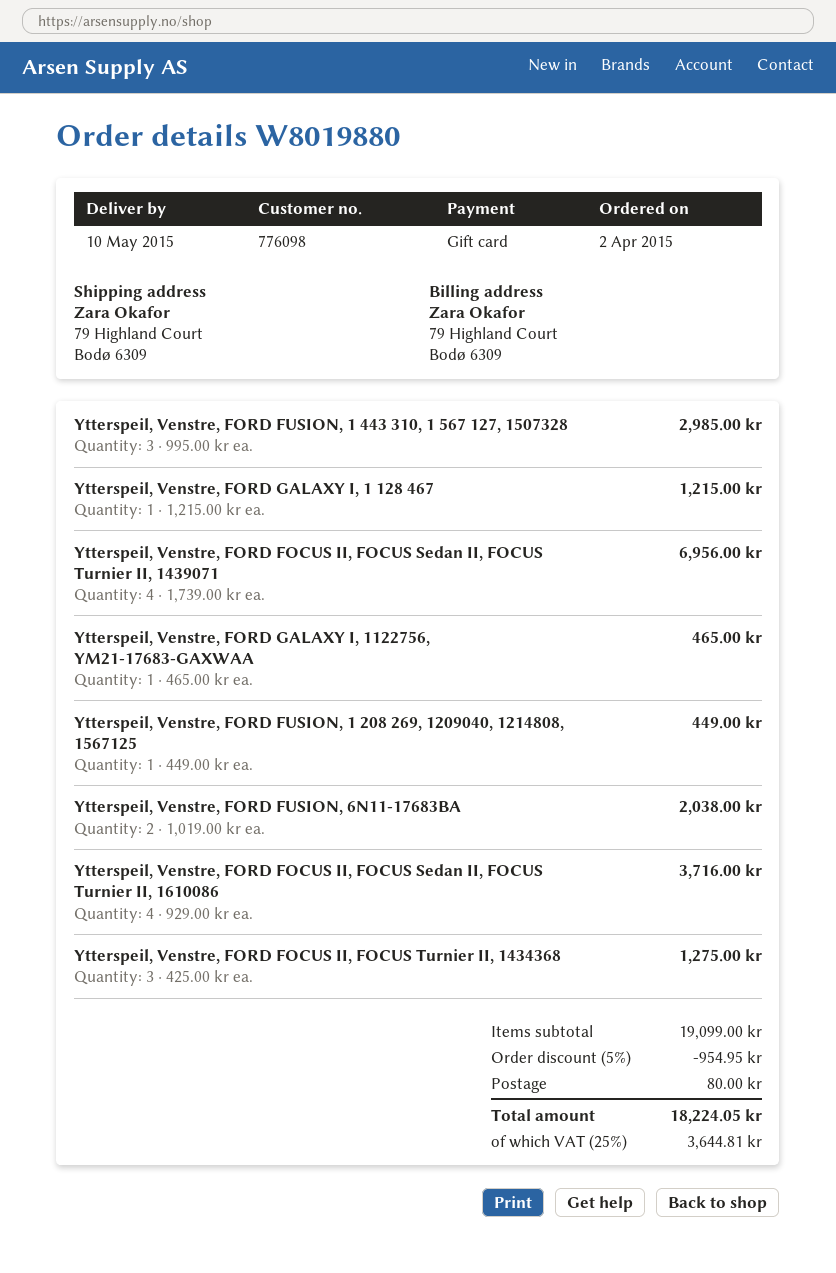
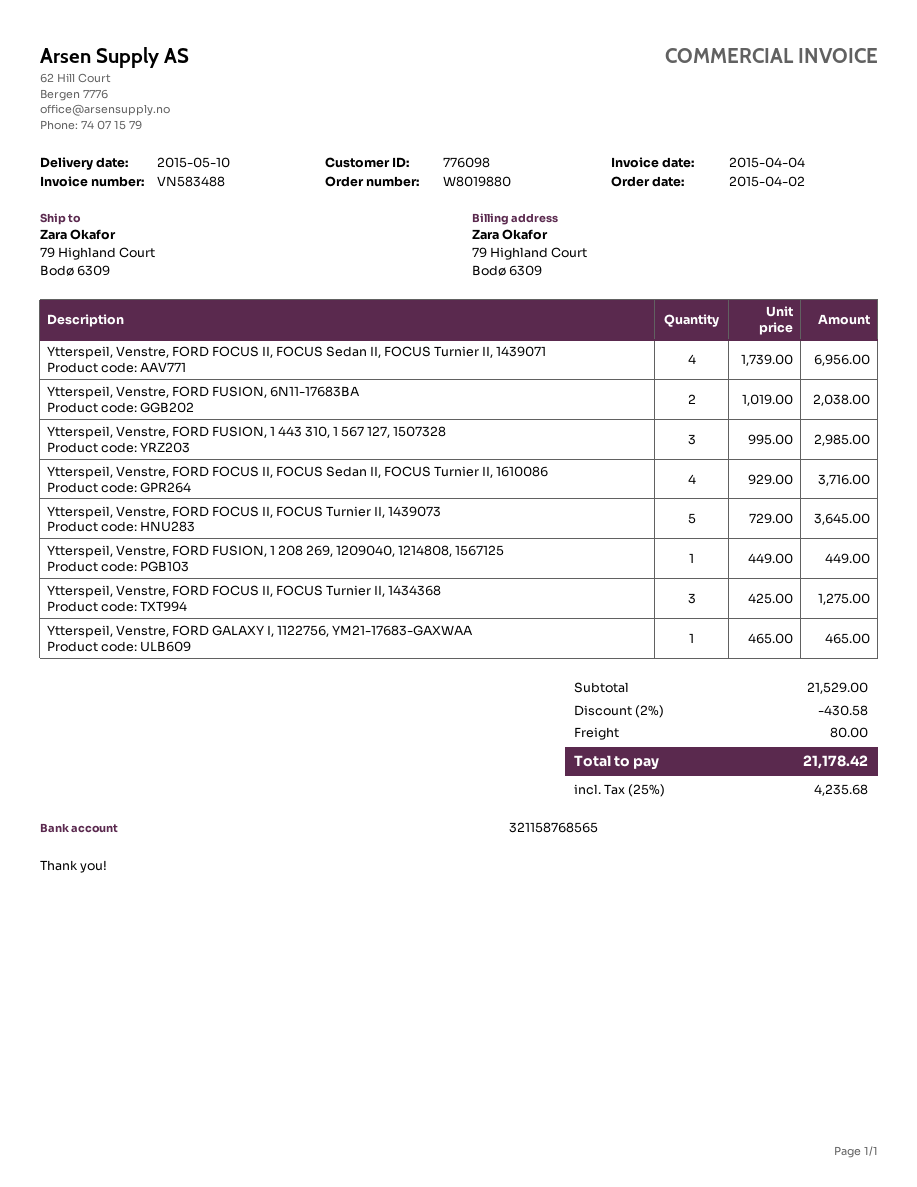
Ytterspeil, Venstre, FORD GALAXY I, 1 128 467: 1 x 1215.00 = 1215.00 -> none
Ytterspeil, Venstre, FORD FOCUS II, FOCUS Turnier II, 1439073: none -> 5 x 729.00 = 3645.00
subtotal: 19099.00 -> 21529.00
discount: 5% = 954.95 -> 2% = 430.58
tax: 25% = 3644.81 -> 25% = 4235.68
total: 18224.05 -> 21178.42

